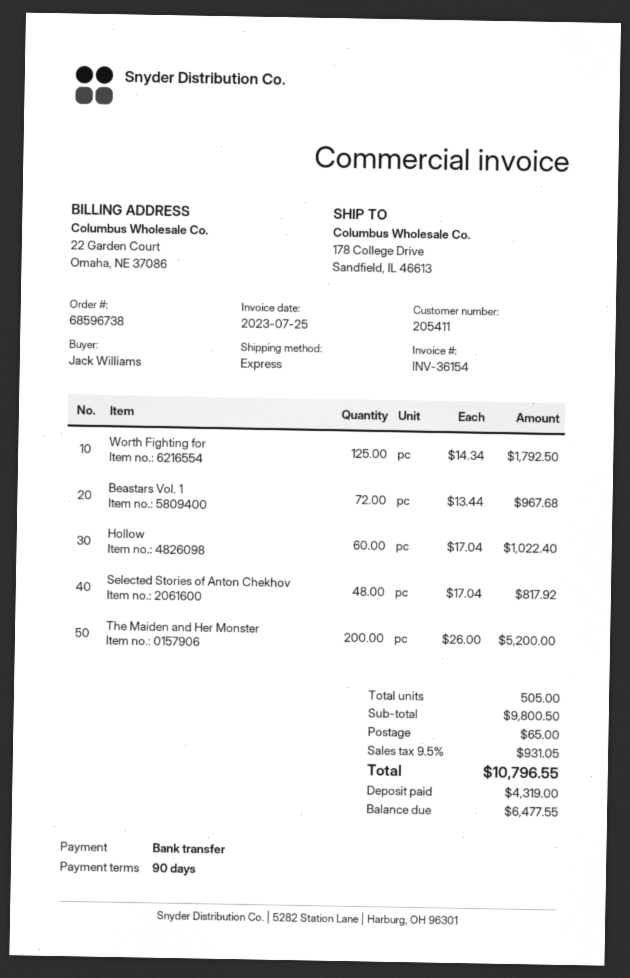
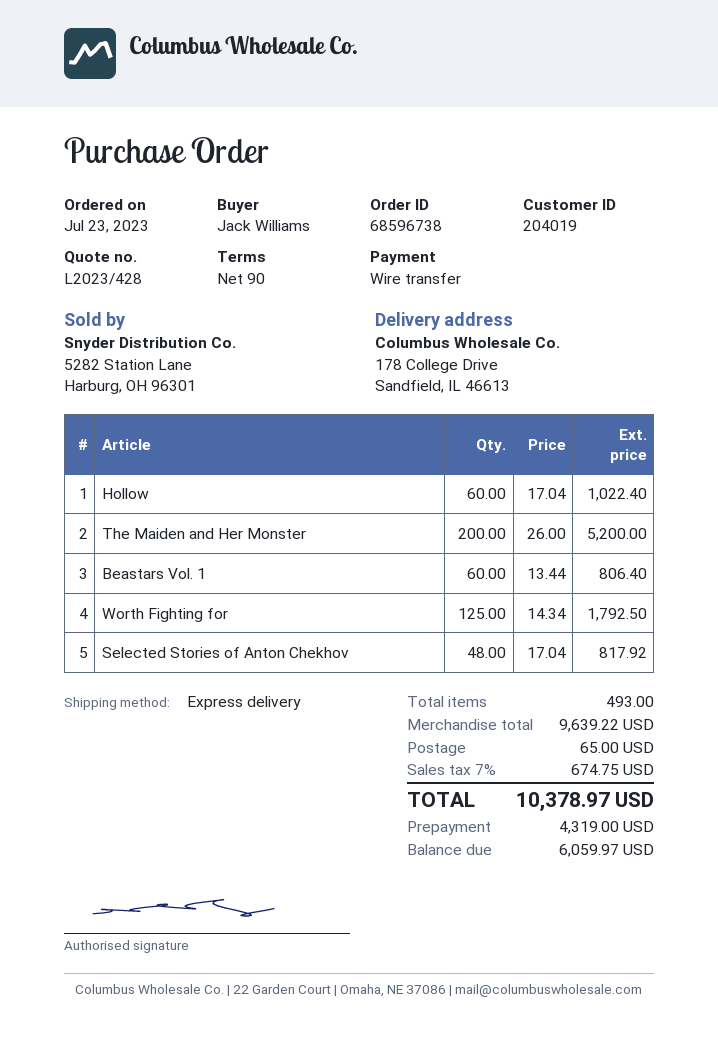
customer number: 205411 -> 204019
Beastars Vol. 1: 72 x 13.44 = 967.68 -> 60 x 13.44 = 806.40
total quantity: 505 -> 493
subtotal: 9800.50 -> 9639.22
tax: 9.5% = 931.05 -> 7% = 674.75
total: 10796.55 -> 10378.97
balance: 6477.55 -> 6059.97

